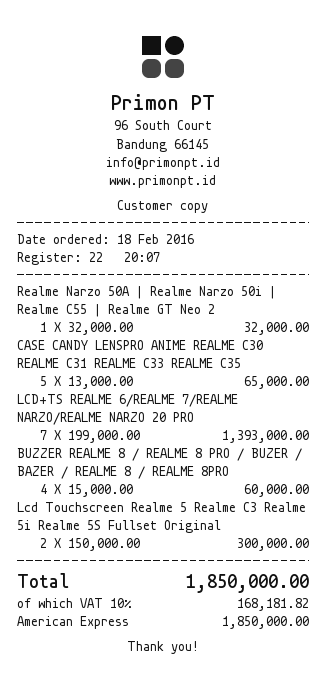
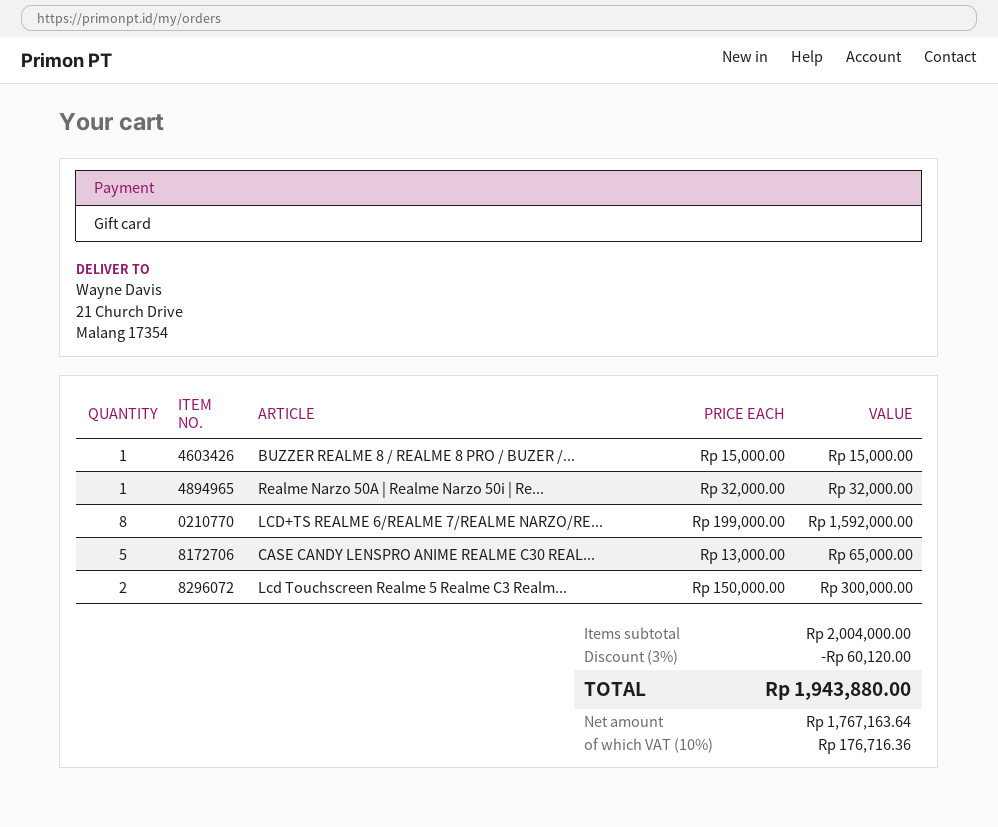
payment method: American Express -> gift card
LCD+TS REALME 6/REALME 7/REALME NARZO/REALME NARZO 20 PRO: 7 x 199000.00 = 1393000.00 -> 8 x 199000.00 = 1592000.00
BUZZER REALME 8 / REALME 8 PRO / BUZER / BAZER / REALME 8 / REALME 8PRO: 4 x 15000.00 = 60000.00 -> 1 x 15000.00 = 15000.00
discount: none -> 3% = 60120.00
tax: 10% = 168181.82 -> 10% = 176716.36
total: 1850000.00 -> 1943880.00

